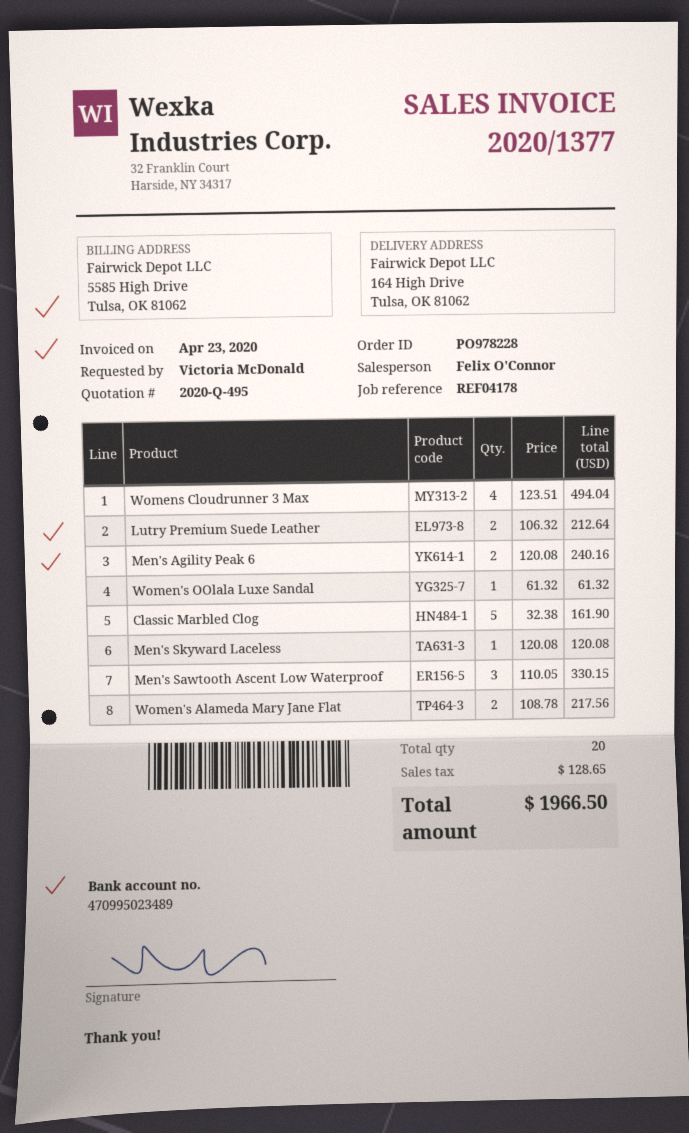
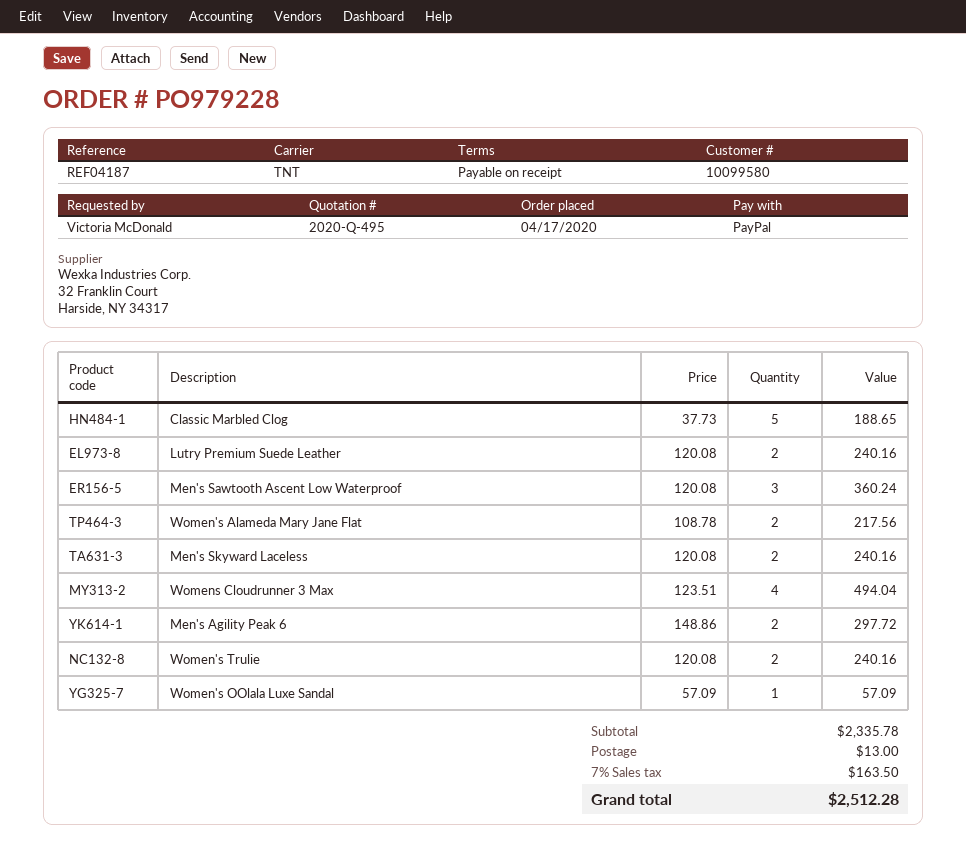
order number: PO978228 -> PO979228
reference: REF04178 -> REF04187
Lutry Premium Suede Leather: 2 x 106.32 = 212.64 -> 2 x 120.08 = 240.16
Men's Agility Peak 6: 2 x 120.08 = 240.16 -> 2 x 148.86 = 297.72
Women's OOlala Luxe Sandal: 1 x 61.32 = 61.32 -> 1 x 57.09 = 57.09
Classic Marbled Clog: 5 x 32.38 = 161.90 -> 5 x 37.73 = 188.65
Men's Skyward Laceless: 1 x 120.08 = 120.08 -> 2 x 120.08 = 240.16
Men's Sawtooth Ascent Low Waterproof: 3 x 110.05 = 330.15 -> 3 x 120.08 = 360.24
Women's Trulie: none -> 2 x 120.08 = 240.16
shipping: none -> 13.00
tax: 128.65 -> 163.50
total: 1966.50 -> 2512.28

